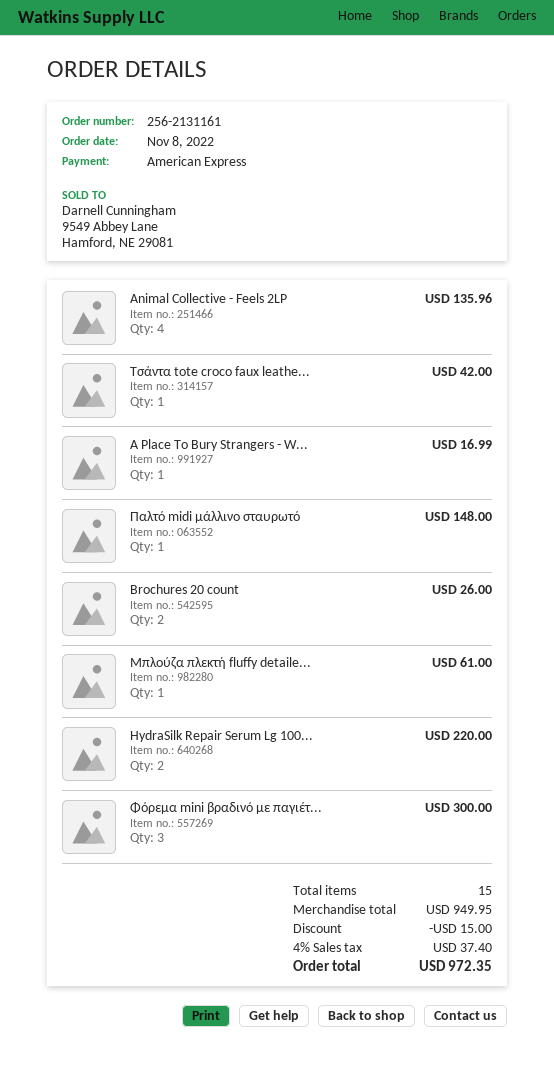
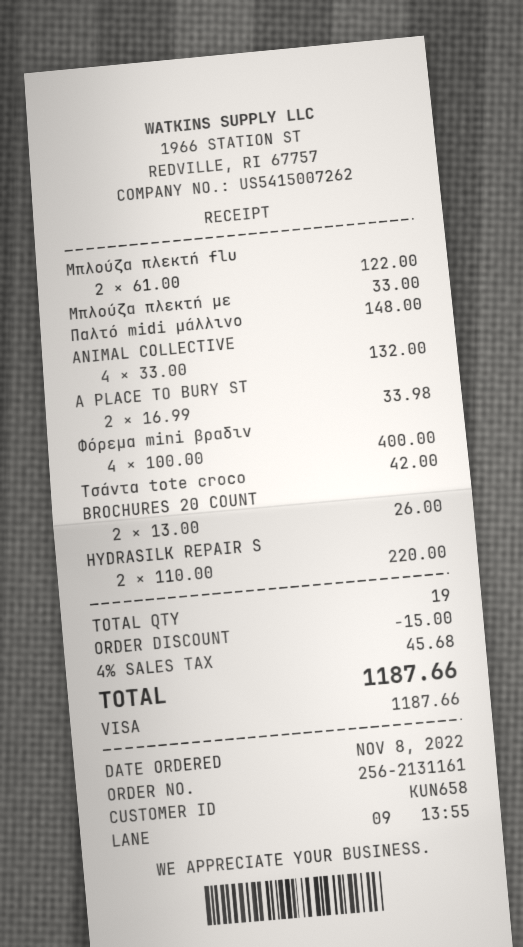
payment method: American Express -> Visa
Animal Collective - Feels 2LP: 4 for 135.96 -> 4 for 132.00
A Place To Bury Strangers - W...: 1 for 16.99 -> 2 for 33.98
Μπλούζα πλεκτή fluffy detaile...: 1 for 61.00 -> 2 for 122.00
Φόρεμα mini βραδινό με παγιέτ...: 3 for 300.00 -> 4 for 400.00
Μπλούζα πλεκτή με: none -> 1 for 33.00
total quantity: 15 -> 19
tax: 4% = 37.40 -> 4% = 45.68
total: 972.35 -> 1187.66

